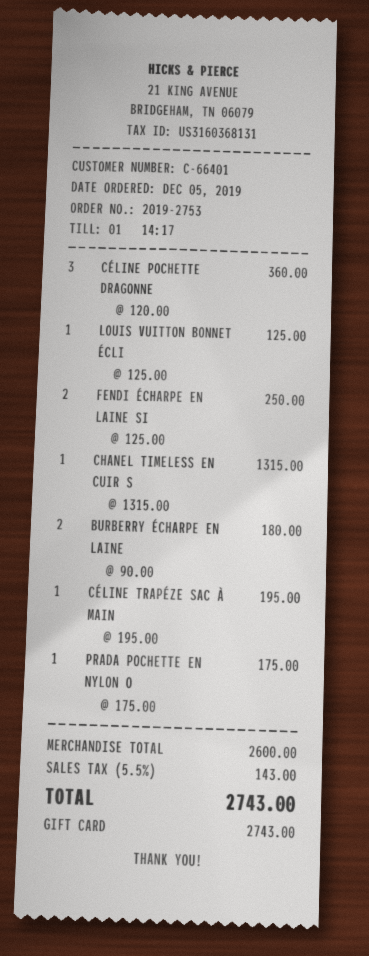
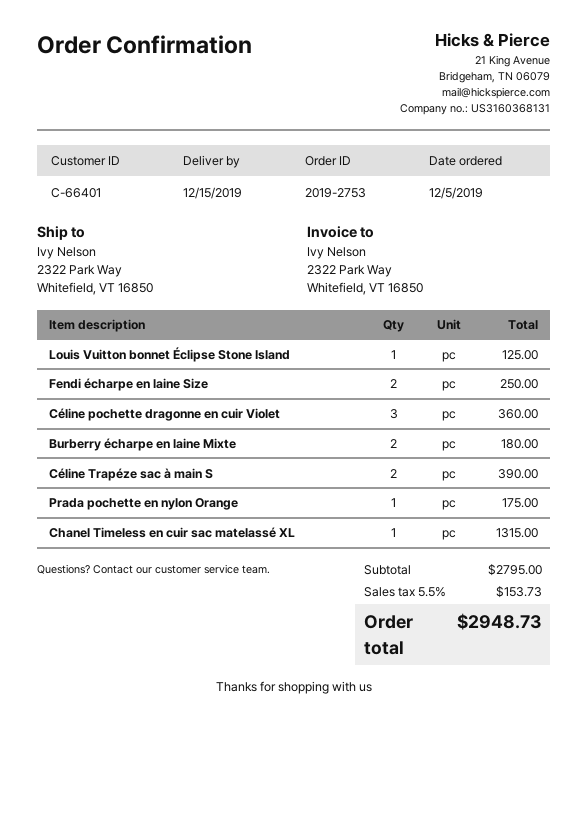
CÉLINE TRAPÉZE SAC À MAIN: 1 for 195.00 -> 2 for 390.00
subtotal: 2600.00 -> 2795.00
tax: 5.5% = 143.00 -> 5.5% = 153.73
total: 2743.00 -> 2948.73

